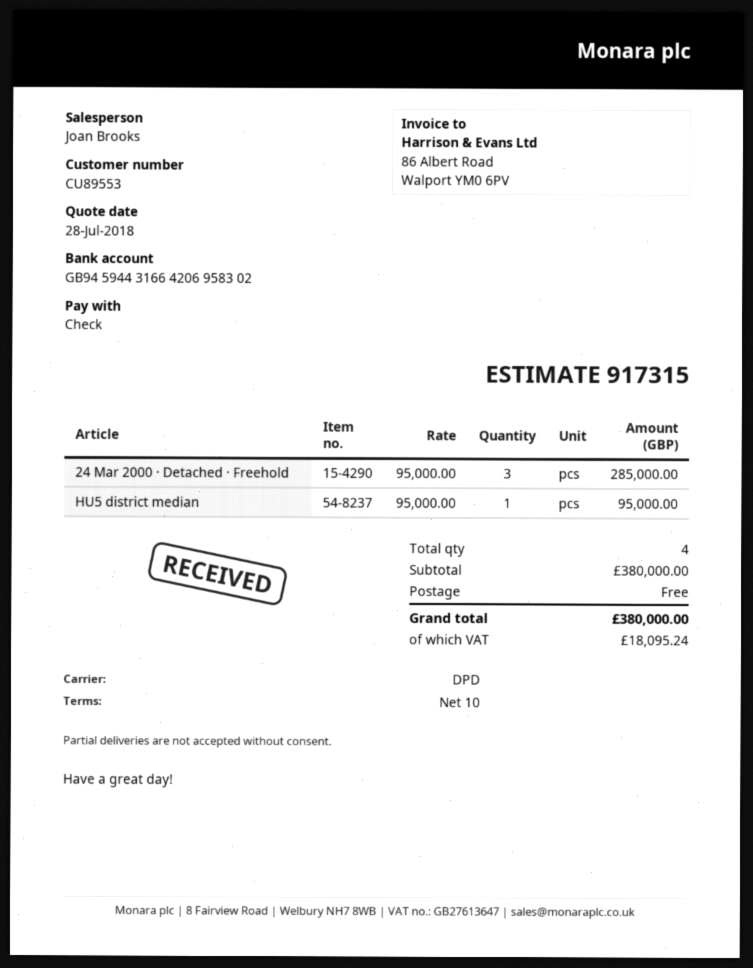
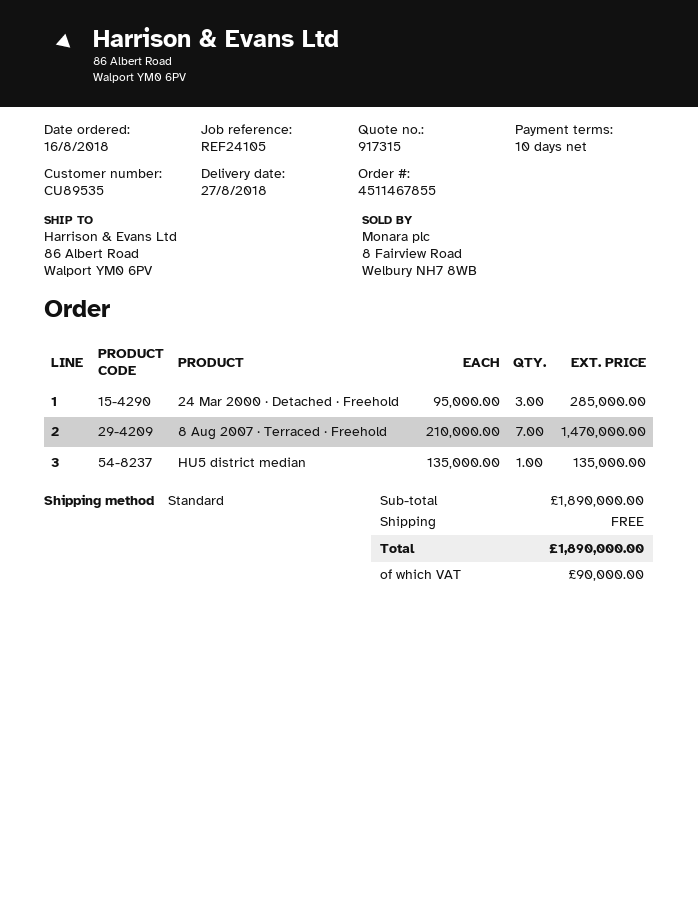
customer number: CU89553 -> CU89535
shipping method: DPD -> standard
HU5 district median: 1 x 95000.00 = 95000.00 -> 1 x 135000.00 = 135000.00
8 Aug 2007 · Terraced · Freehold: none -> 7 x 210000.00 = 1470000.00
subtotal: 380000.00 -> 1890000.00
tax: 18095.24 -> 90000.00
total: 380000.00 -> 1890000.00

